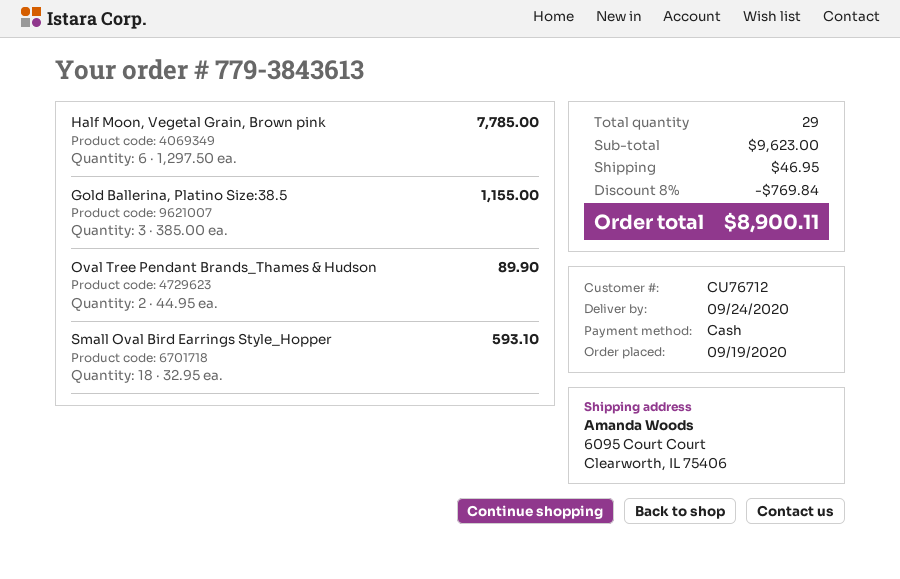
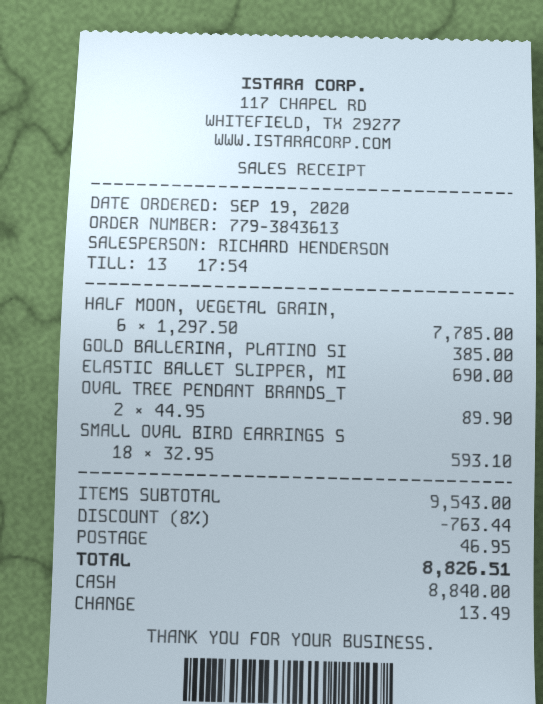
Gold Ballerina, Platino Size:38.5: 3 x 385.00 = 1155.00 -> 1 x 385.00 = 385.00
ELASTIC BALLET SLIPPER, MI: none -> 1 x 690.00 = 690.00
subtotal: 9623.00 -> 9543.00
discount: 8% = 769.84 -> 8% = 763.44
total: 8900.11 -> 8826.51

